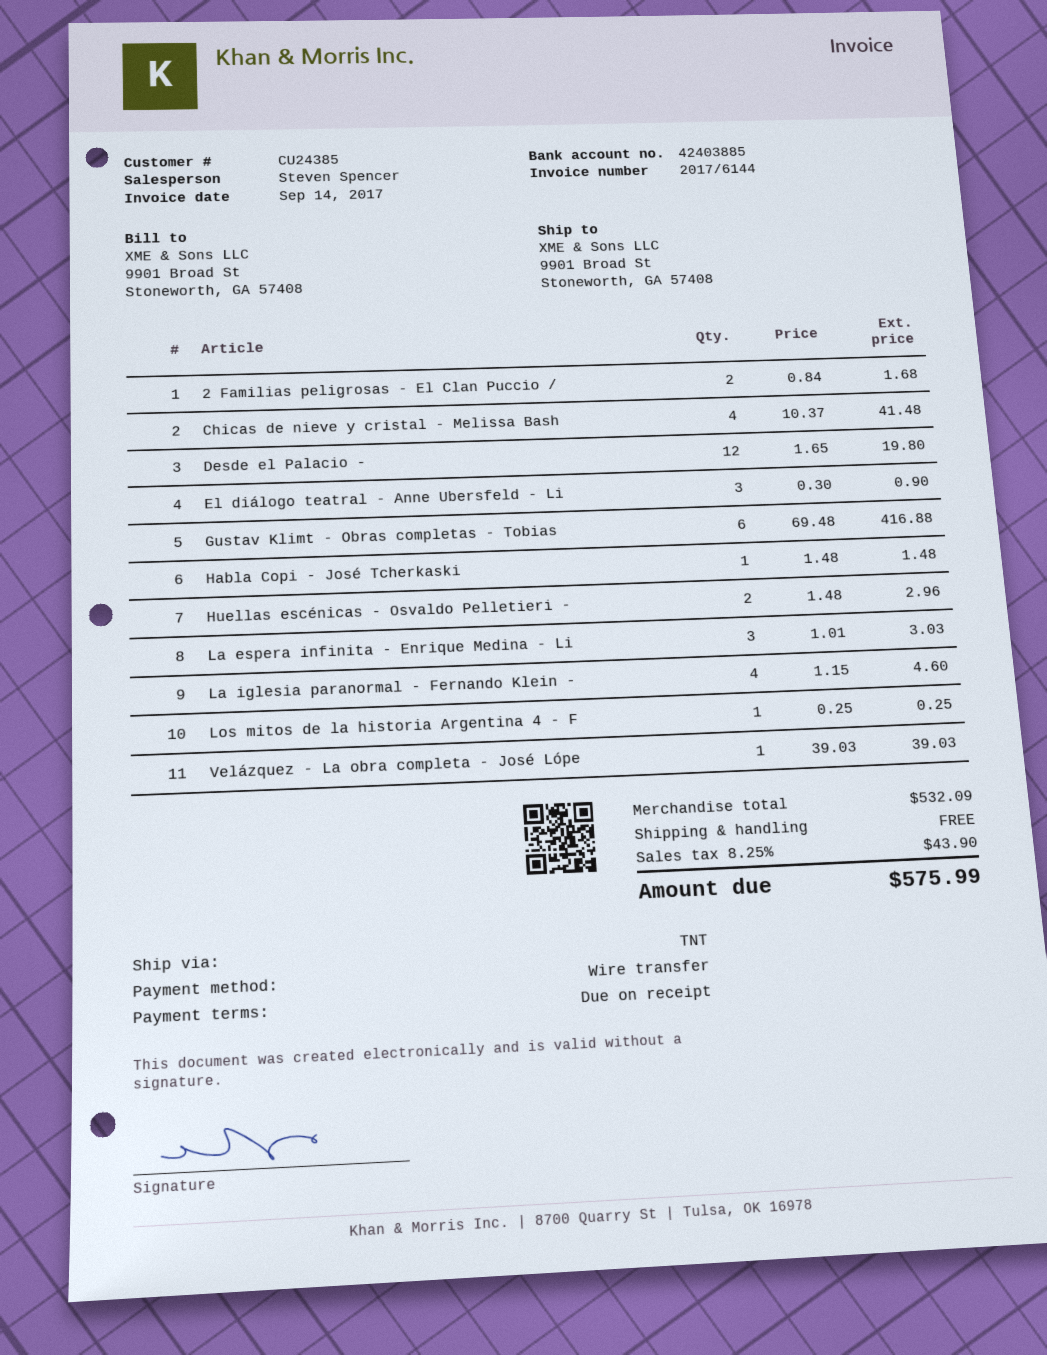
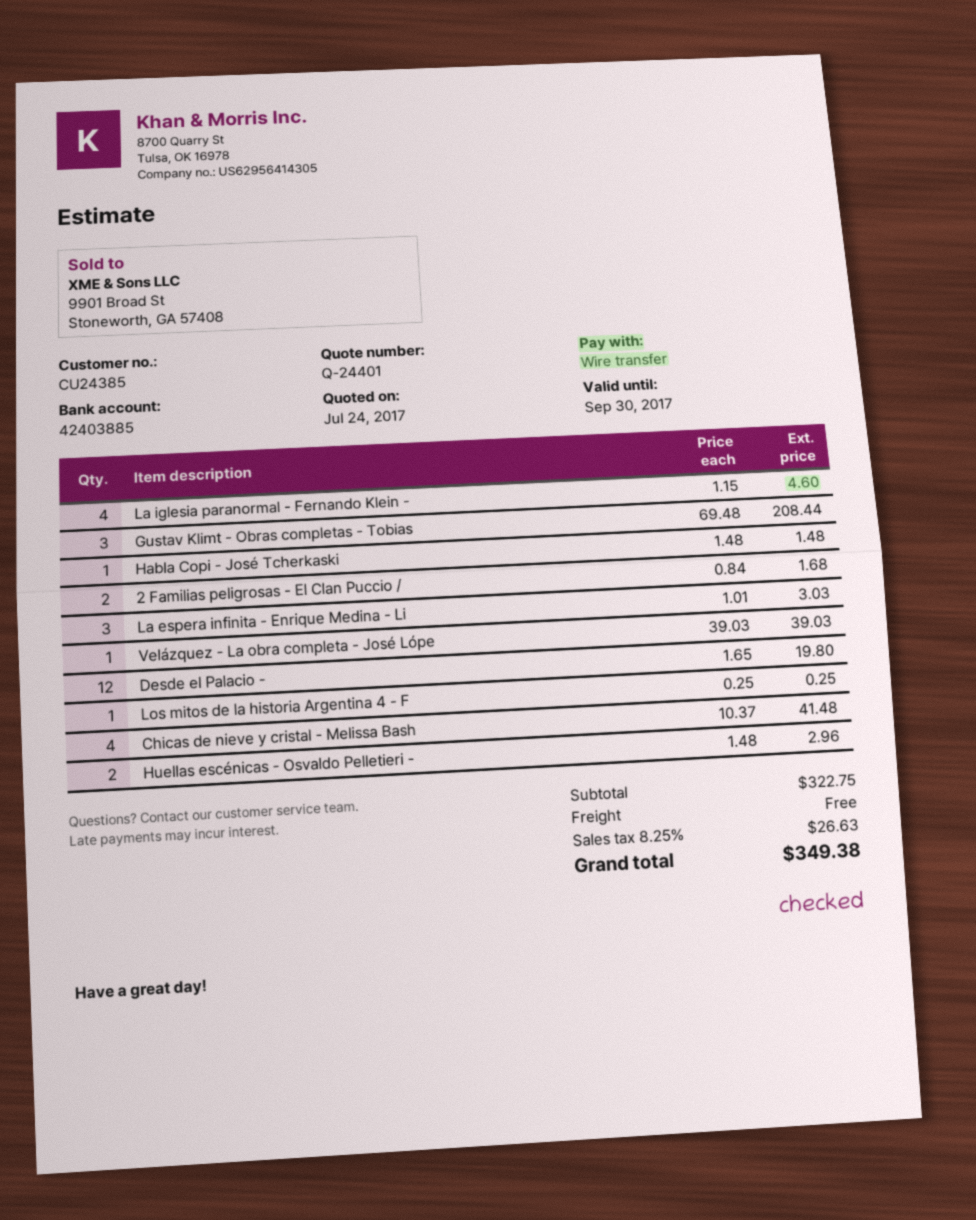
El diálogo teatral - Anne Ubersfeld - Li: 3 x 0.30 = 0.90 -> none
Gustav Klimt - Obras completas - Tobias: 6 x 69.48 = 416.88 -> 3 x 69.48 = 208.44
subtotal: 532.09 -> 322.75
tax: 8.25% = 43.90 -> 8.25% = 26.63
total: 575.99 -> 349.38

